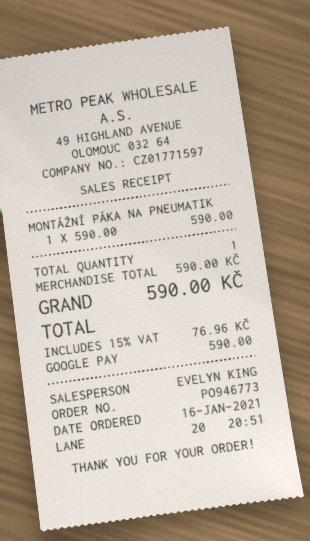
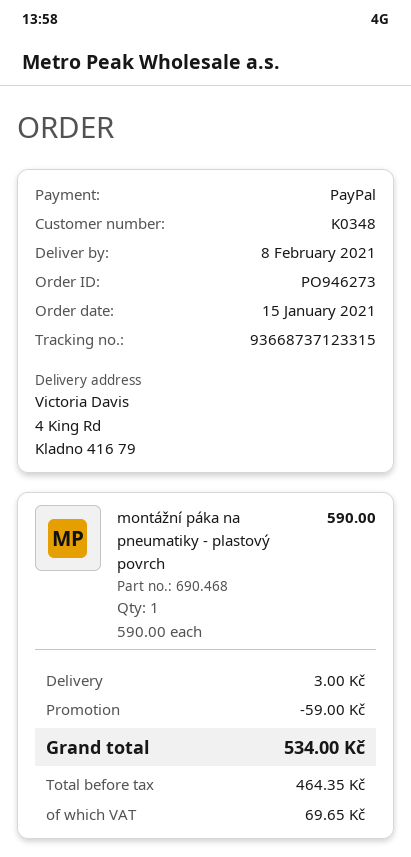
order number: PO946773 -> PO946273
order date: 2021-01-16 -> 2021-01-15
payment method: Google Pay -> PayPal
discount: none -> 59.00
shipping: none -> 3.00
tax: 76.96 -> 69.65
total: 590.00 -> 534.00

